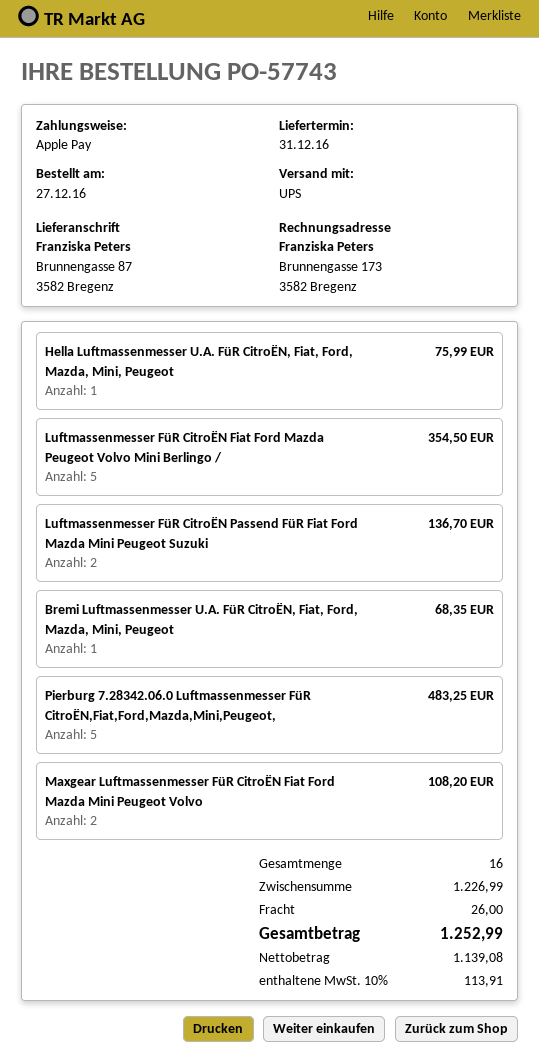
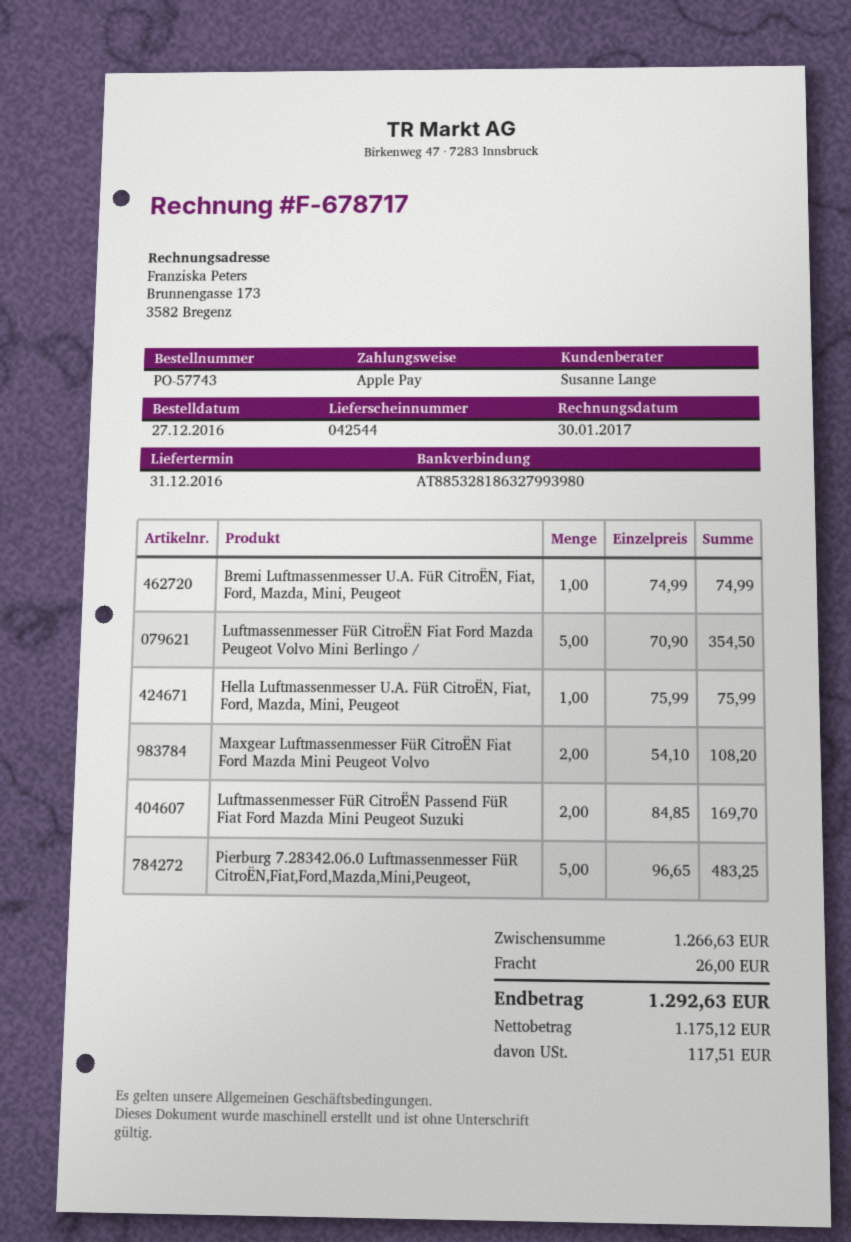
Luftmassenmesser FüR CitroËN Passend FüR Fiat Ford Mazda Mini Peugeot Suzuki: 2 for 136.70 -> 2 for 169.70
Bremi Luftmassenmesser U.A. FüR CitroËN, Fiat, Ford, Mazda, Mini, Peugeot: 1 for 68.35 -> 1 for 74.99
subtotal: 1226.99 -> 1266.63
net: 1139.08 -> 1175.12
tax: 113.91 -> 117.51
total: 1252.99 -> 1292.63

